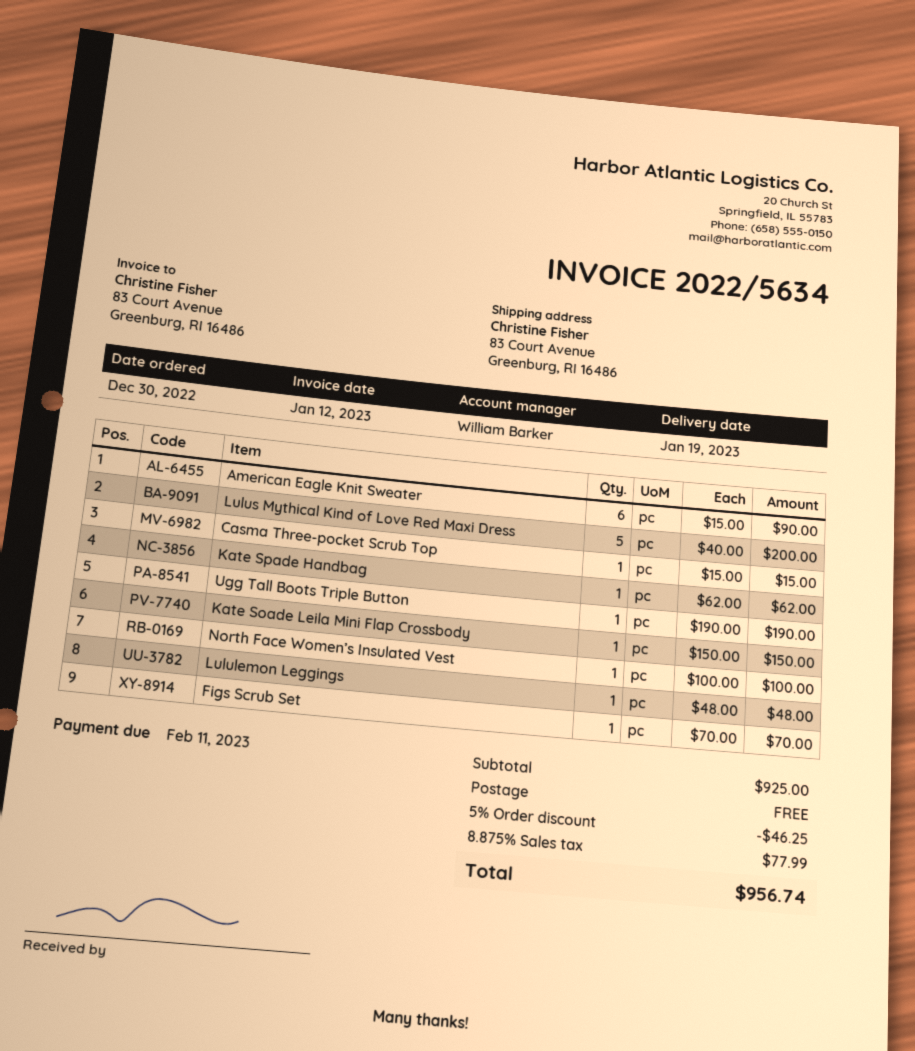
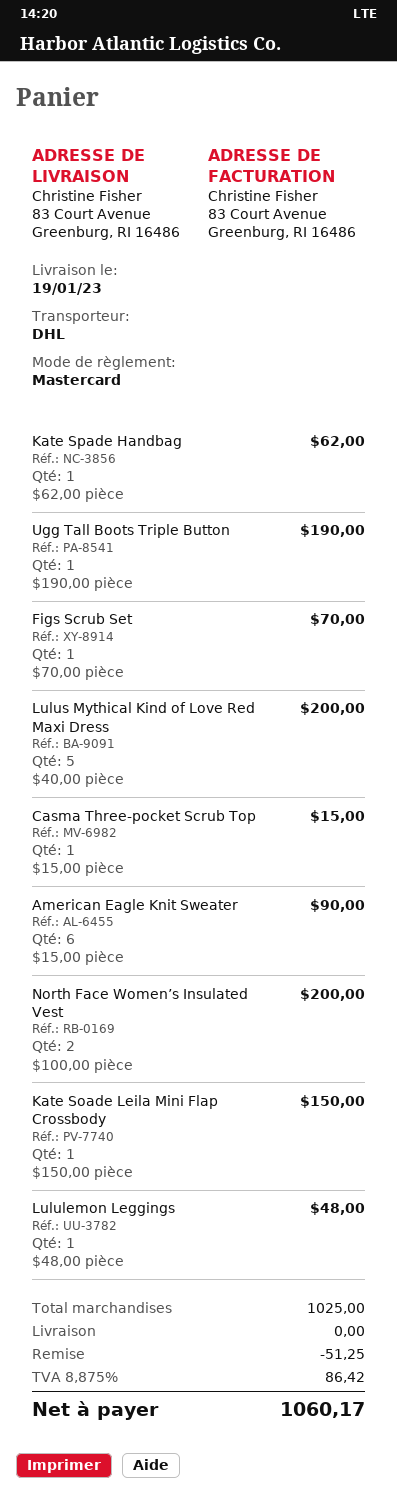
North Face Women’s Insulated Vest: 1 x 100.00 = 100.00 -> 2 x 100.00 = 200.00
subtotal: 925.00 -> 1025.00
discount: 46.25 -> 51.25
tax: 8.875% = 77.99 -> 8.875% = 86.42
total: 956.74 -> 1060.17

